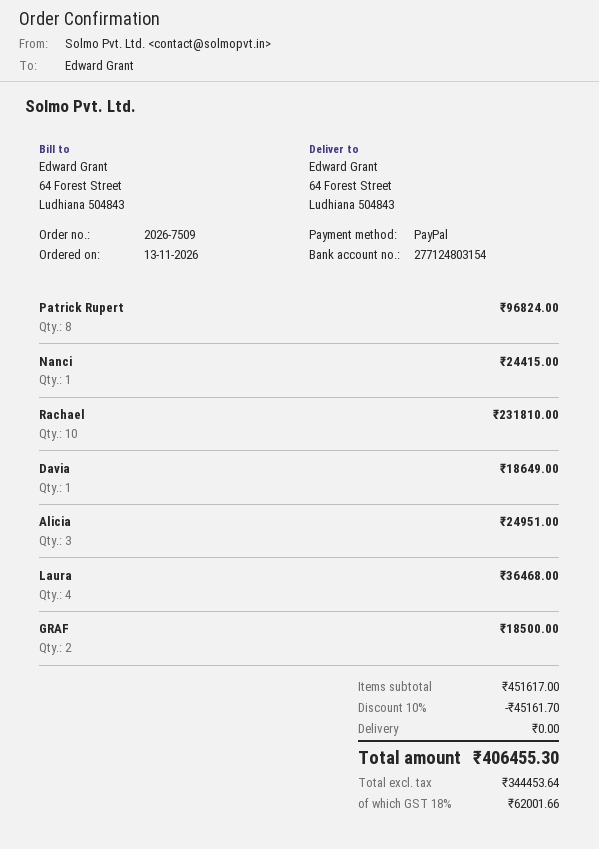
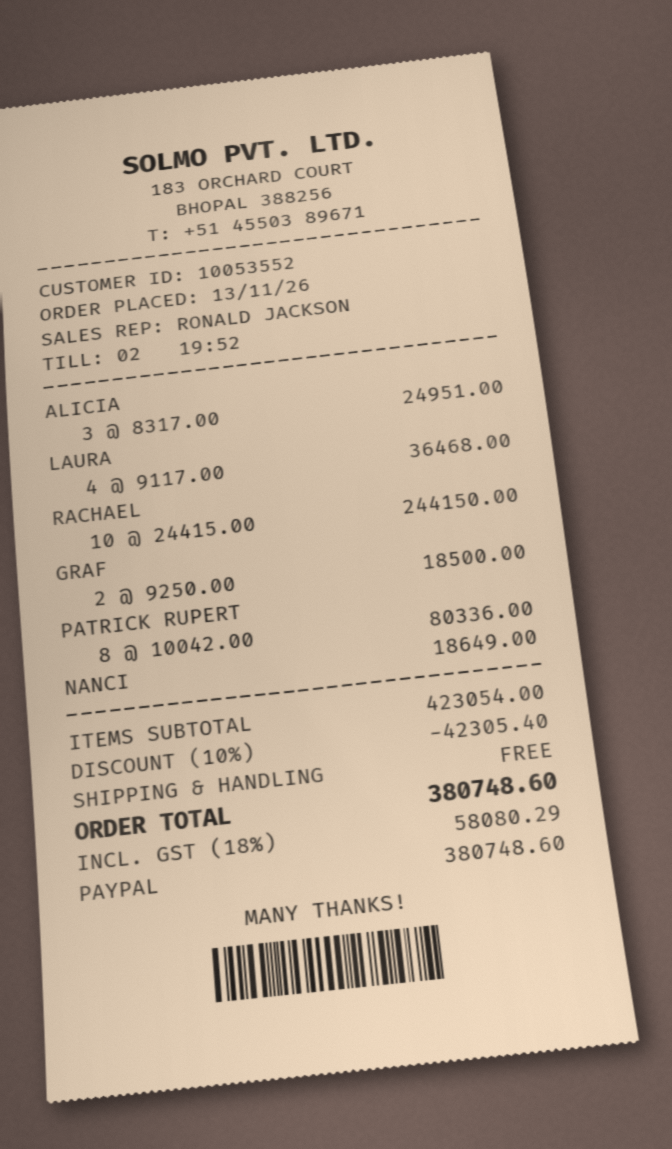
Patrick Rupert: 8 for 96824.00 -> 8 for 80336.00
Nanci: 1 for 24415.00 -> 1 for 18649.00
Rachael: 10 for 231810.00 -> 10 for 244150.00
Davia: 1 for 18649.00 -> none
subtotal: 451617.00 -> 423054.00
discount: 10% = 45161.70 -> 10% = 42305.40
tax: 18% = 62001.66 -> 18% = 58080.29
total: 406455.30 -> 380748.60

